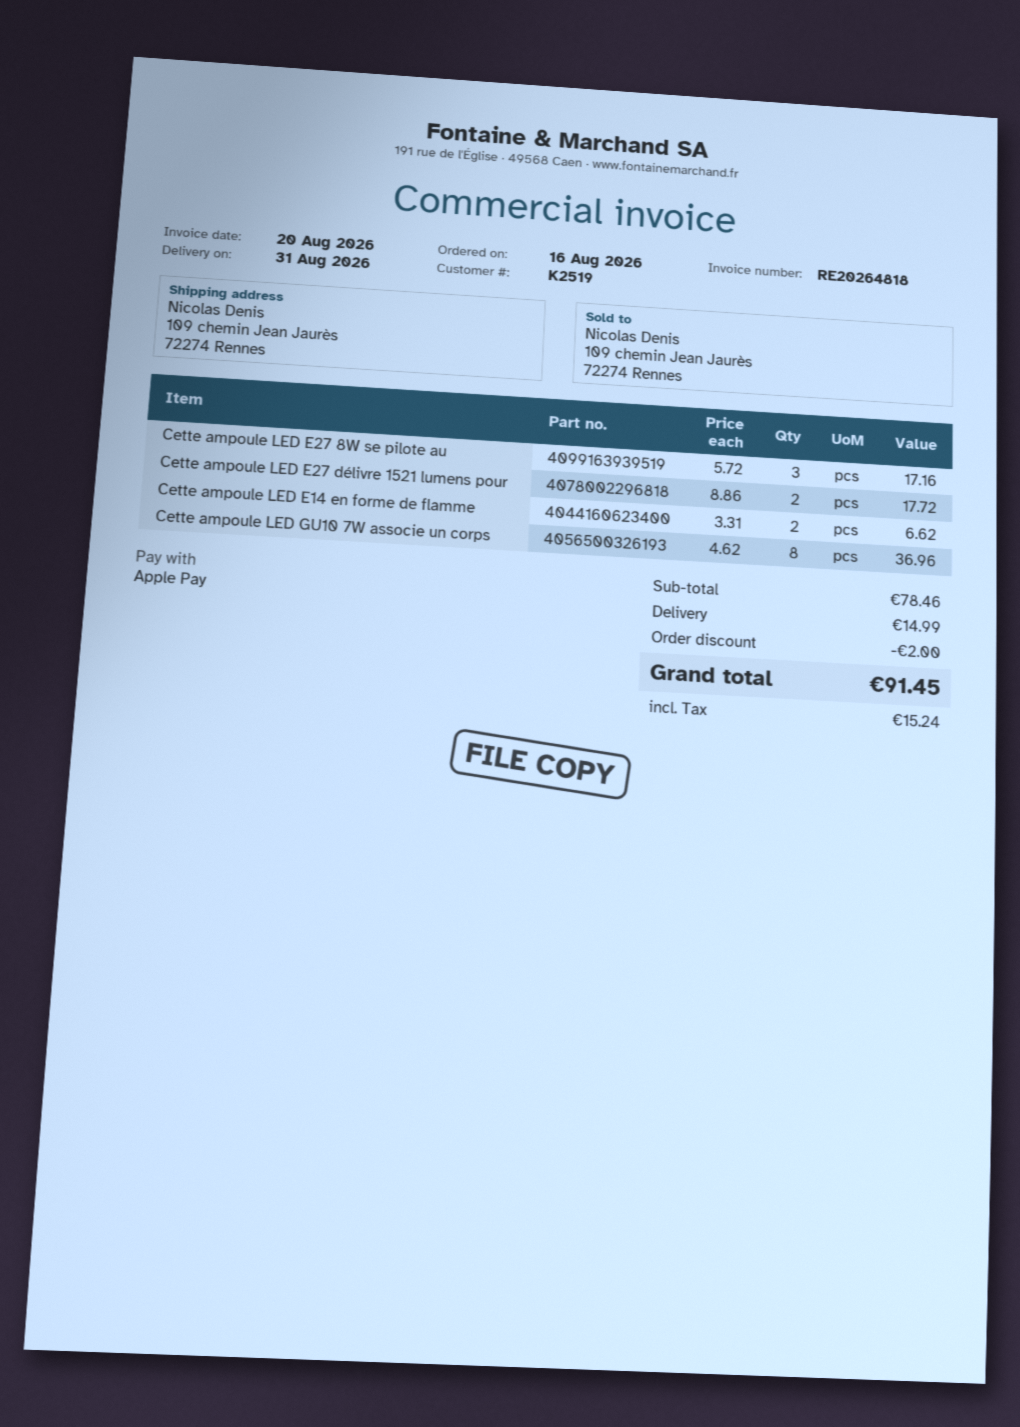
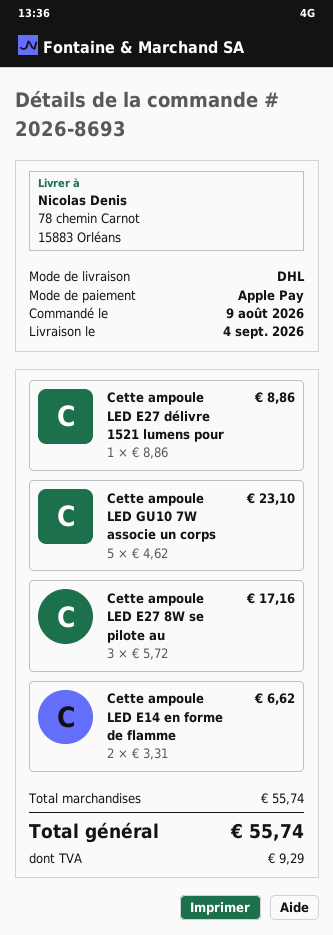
order date: 2026-08-16 -> 2026-08-09
delivery date: 2026-08-31 -> 2026-09-04
ship to: 109 chemin Jean Jaurès, 72274 Rennes -> 78 chemin Carnot, 15883 Orléans
Cette ampoule LED E27 délivre 1521 lumens pour: 2 x 8.86 = 17.72 -> 1 x 8.86 = 8.86
Cette ampoule LED GU10 7W associe un corps: 8 x 4.62 = 36.96 -> 5 x 4.62 = 23.10
subtotal: 78.46 -> 55.74
discount: 2.00 -> none
shipping: 14.99 -> none
tax: 15.24 -> 9.29
total: 91.45 -> 55.74

